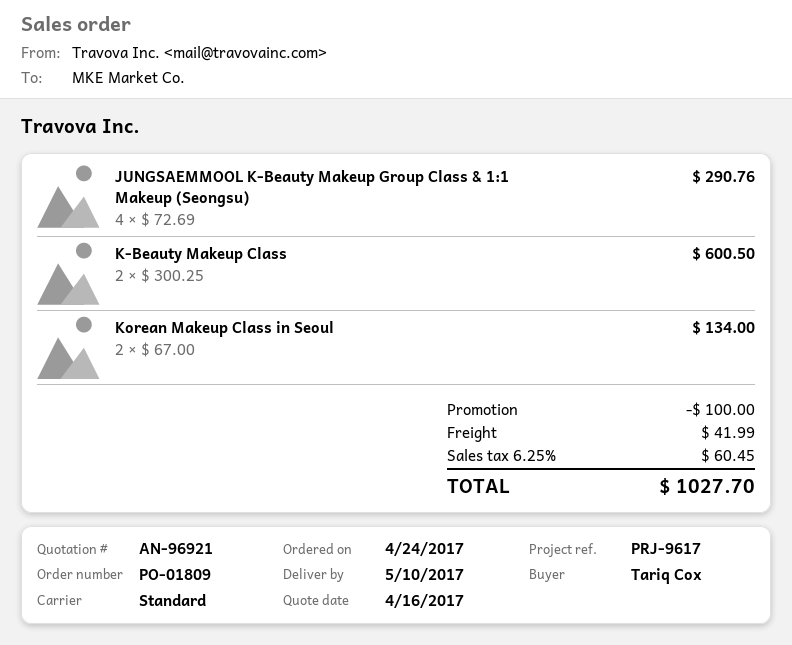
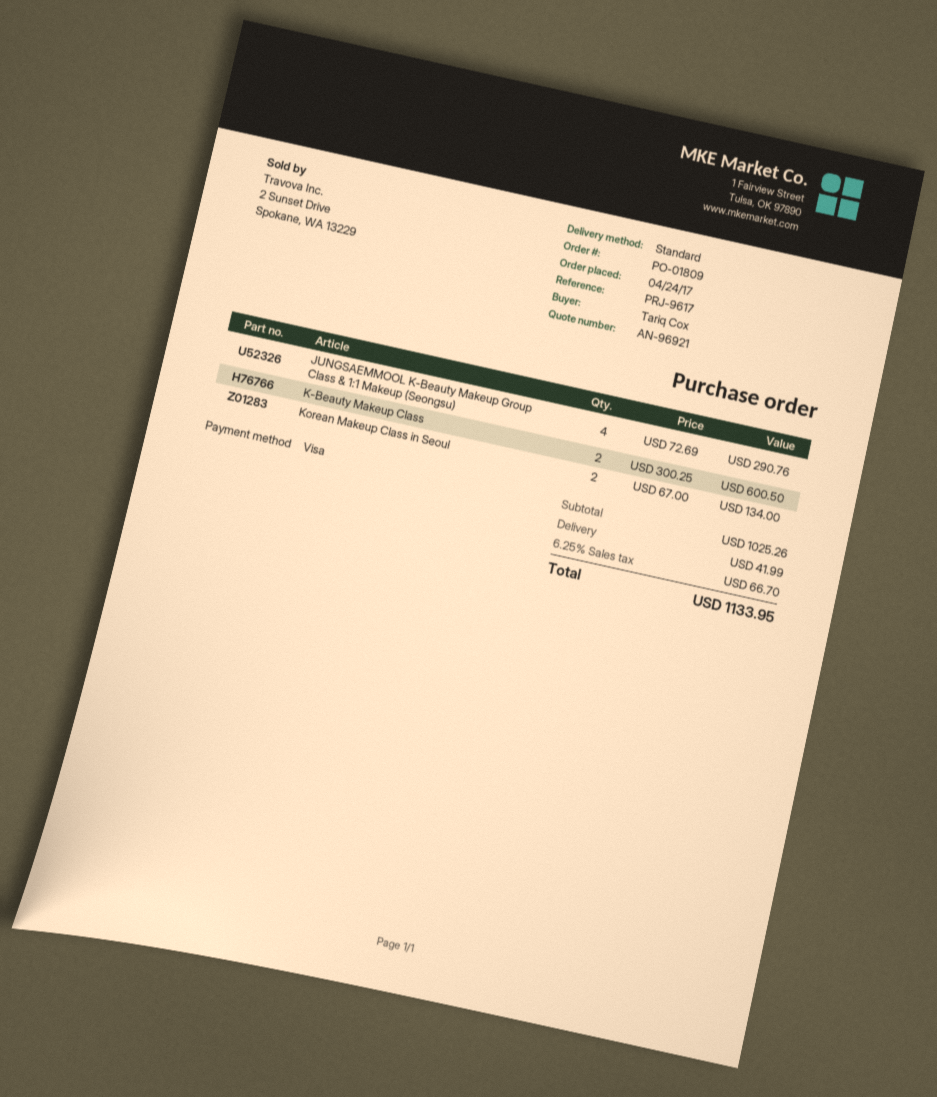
discount: 100.00 -> none
tax: 6.25% = 60.45 -> 6.25% = 66.70
total: 1027.70 -> 1133.95

